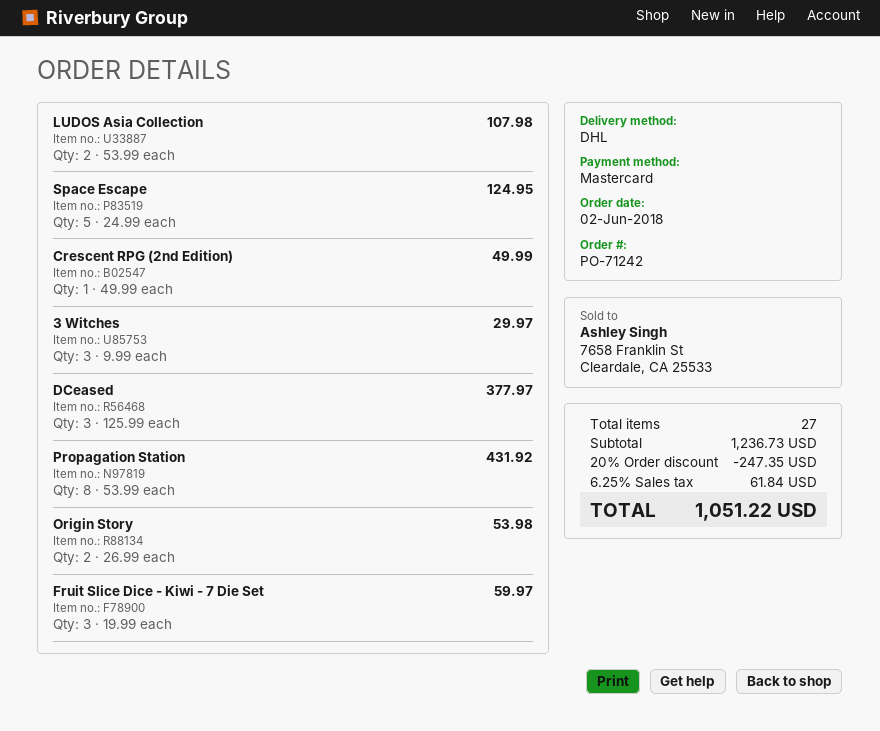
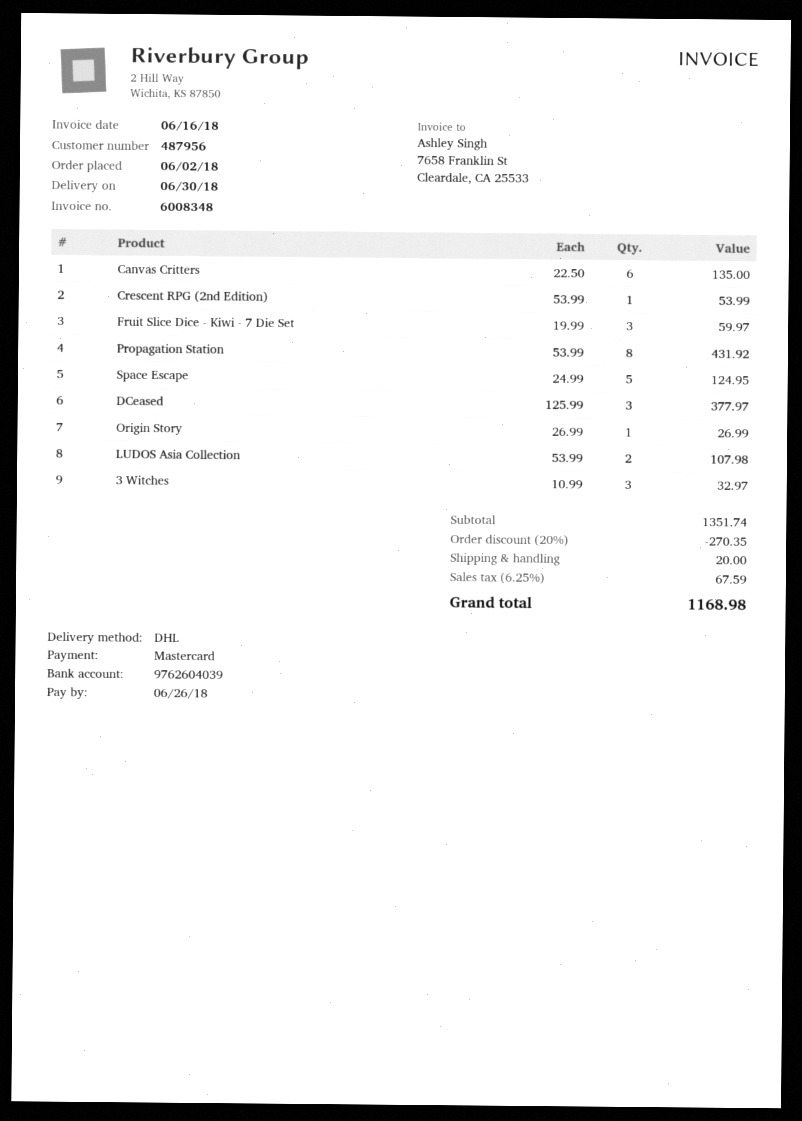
Crescent RPG (2nd Edition): 1 x 49.99 = 49.99 -> 1 x 53.99 = 53.99
3 Witches: 3 x 9.99 = 29.97 -> 3 x 10.99 = 32.97
Origin Story: 2 x 26.99 = 53.98 -> 1 x 26.99 = 26.99
Canvas Critters: none -> 6 x 22.50 = 135.00
subtotal: 1236.73 -> 1351.74
discount: 20% = 247.35 -> 20% = 270.35
shipping: none -> 20.00
tax: 6.25% = 61.84 -> 6.25% = 67.59
total: 1051.22 -> 1168.98

